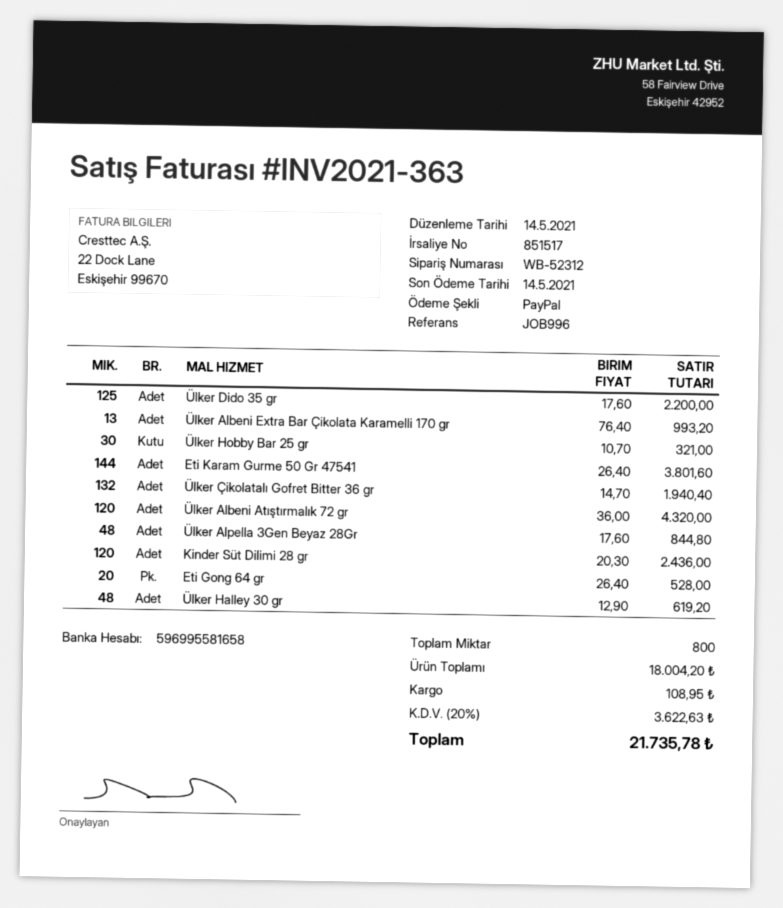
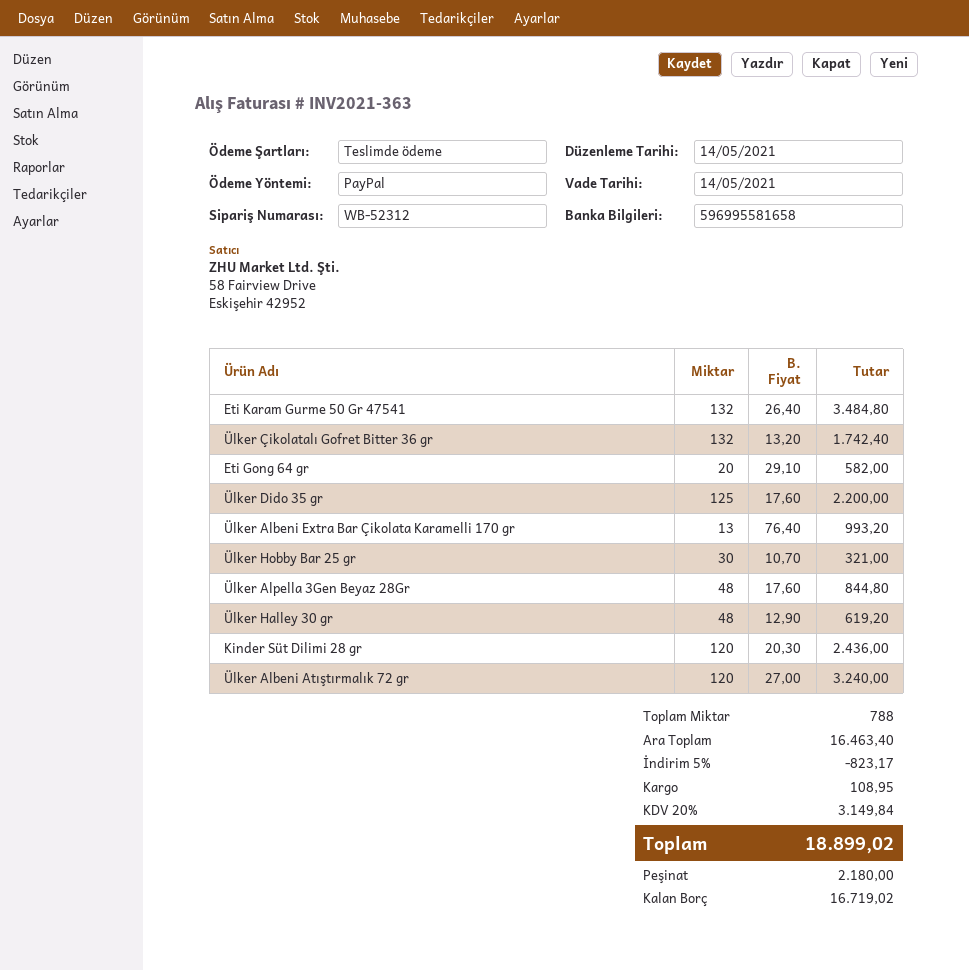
Eti Karam Gurme 50 Gr 47541: 144 x 26.40 = 3801.60 -> 132 x 26.40 = 3484.80
Ülker Çikolatalı Gofret Bitter 36 gr: 132 x 14.70 = 1940.40 -> 132 x 13.20 = 1742.40
Ülker Albeni Atıştırmalık 72 gr: 120 x 36.00 = 4320.00 -> 120 x 27.00 = 3240.00
Eti Gong 64 gr: 20 x 26.40 = 528.00 -> 20 x 29.10 = 582.00
total quantity: 800 -> 788
subtotal: 18004.20 -> 16463.40
discount: none -> 5% = 823.17
tax: 20% = 3622.63 -> 20% = 3149.84
total: 21735.78 -> 18899.02

